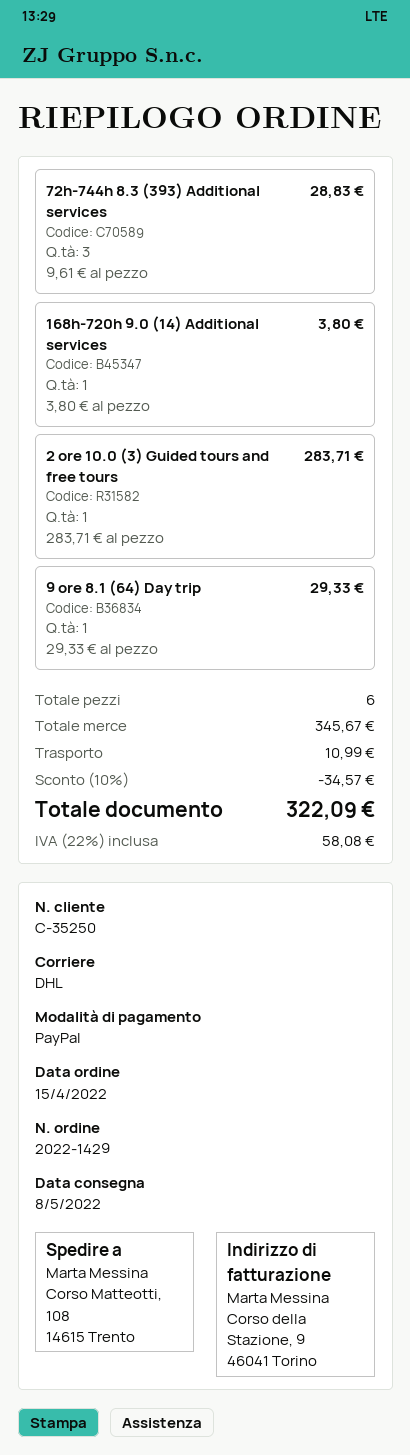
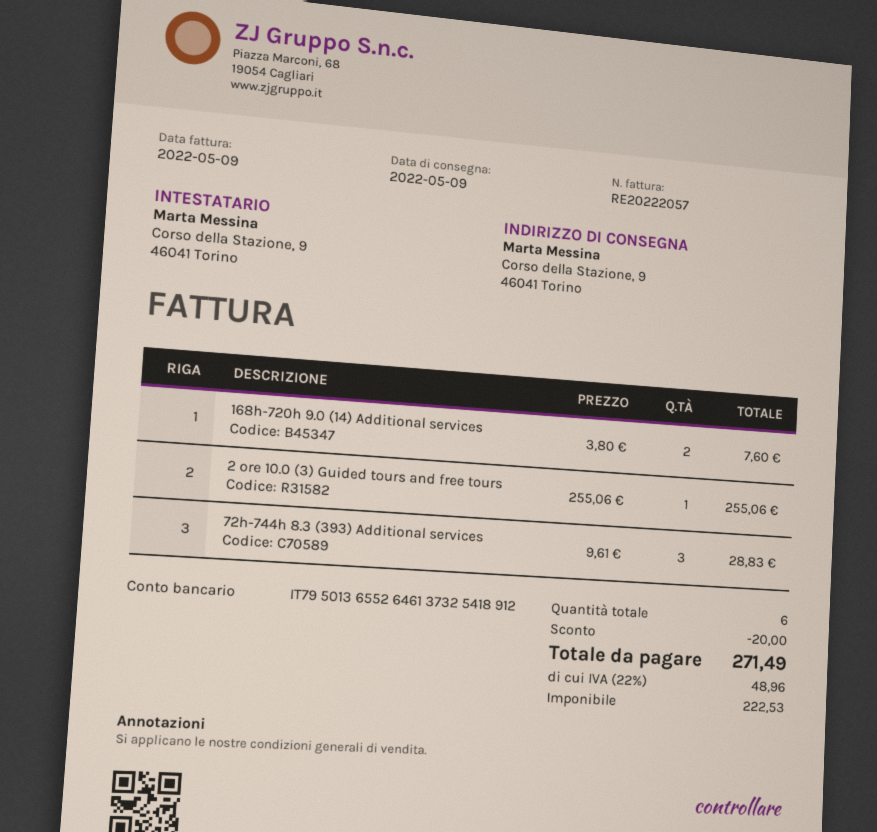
delivery date: 2022-05-08 -> 2022-05-09
ship to: Corso Matteotti, 108, 14615 Trento -> Corso della Stazione, 9, 46041 Torino
168h-720h 9.0 (14) Additional services: 1 x 3.80 = 3.80 -> 2 x 3.80 = 7.60
2 ore 10.0 (3) Guided tours and free tours: 1 x 283.71 = 283.71 -> 1 x 255.06 = 255.06
9 ore 8.1 (64) Day trip: 1 x 29.33 = 29.33 -> none
discount: 34.57 -> 20.00
shipping: 10.99 -> none
tax: 22% = 58.08 -> 22% = 48.96
total: 322.09 -> 271.49

